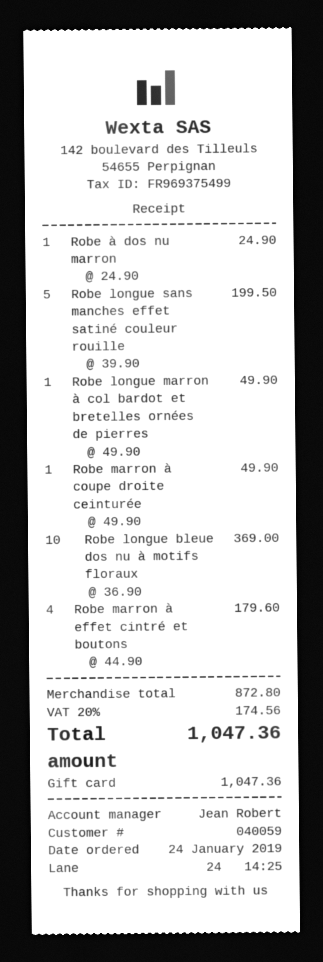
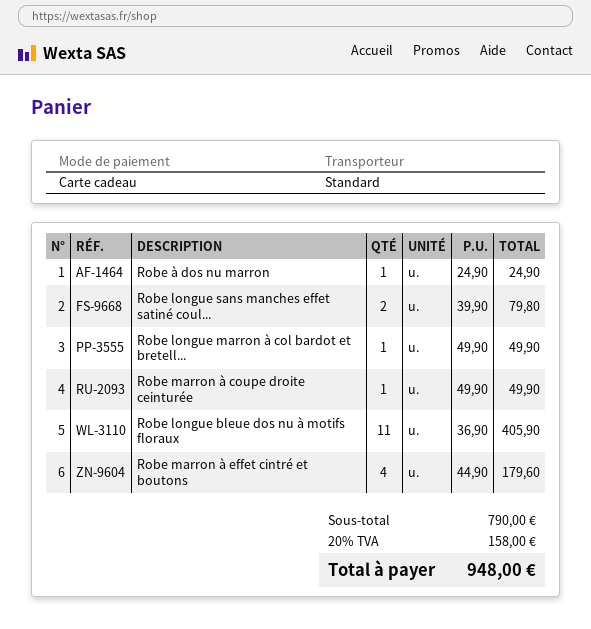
Robe longue sans manches effet satiné couleur rouille: 5 x 39.90 = 199.50 -> 2 x 39.90 = 79.80
Robe longue bleue dos nu à motifs floraux: 10 x 36.90 = 369.00 -> 11 x 36.90 = 405.90
subtotal: 872.80 -> 790.00
tax: 20% = 174.56 -> 20% = 158.00
total: 1047.36 -> 948.00

